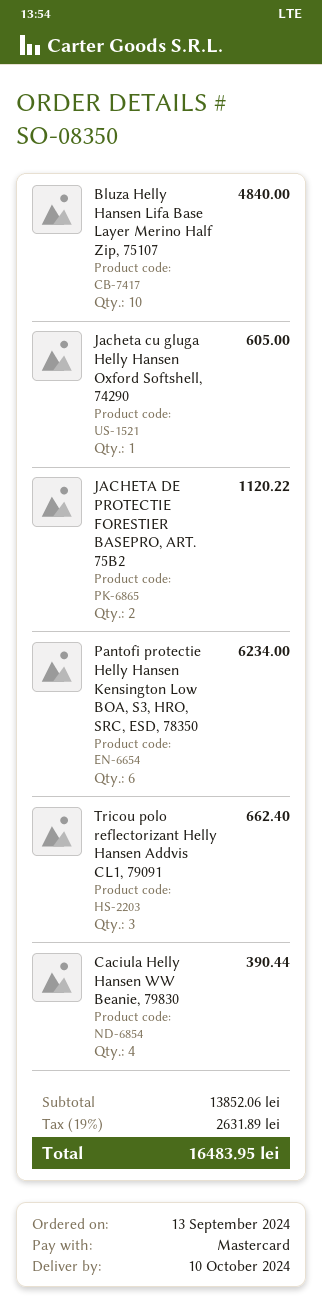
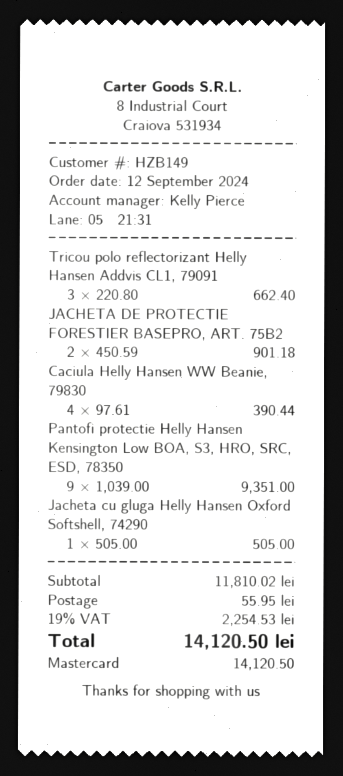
order date: 2024-09-13 -> 2024-09-12
Bluza Helly Hansen Lifa Base Layer Merino Half Zip, 75107: 10 for 4840.00 -> none
Jacheta cu gluga Helly Hansen Oxford Softshell, 74290: 1 for 605.00 -> 1 for 505.00
JACHETA DE PROTECTIE FORESTIER BASEPRO, ART. 75B2: 2 for 1120.22 -> 2 for 901.18
Pantofi protectie Helly Hansen Kensington Low BOA, S3, HRO, SRC, ESD, 78350: 6 for 6234.00 -> 9 for 9351.00
subtotal: 13852.06 -> 11810.02
shipping: none -> 55.95
tax: 19% = 2631.89 -> 19% = 2254.53
total: 16483.95 -> 14120.50

